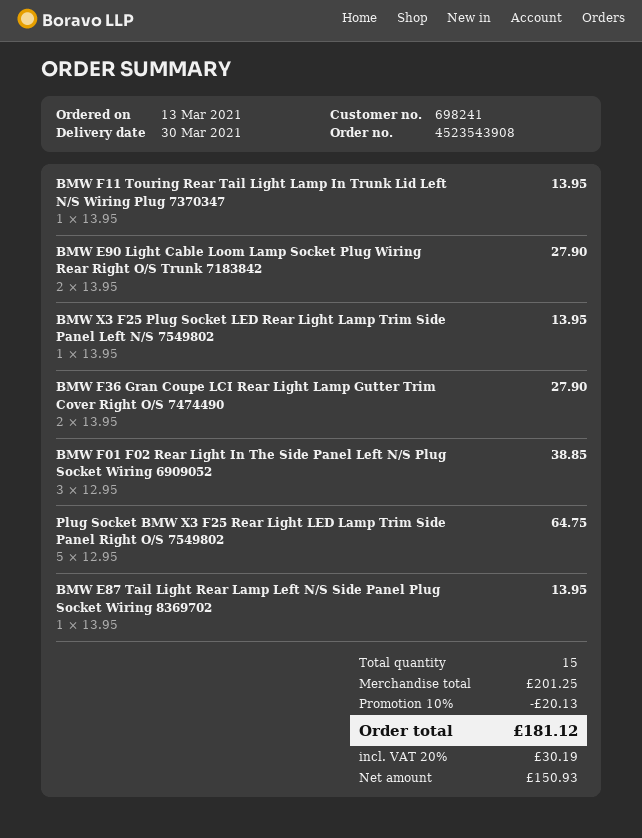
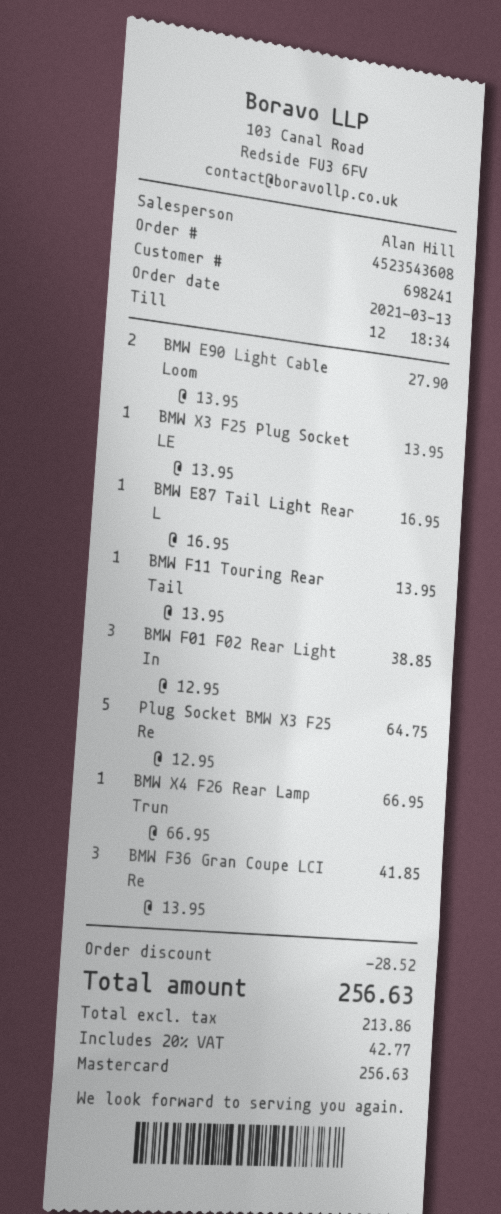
order number: 4523543908 -> 4523543608
BMW F36 Gran Coupe LCI Rear Light Lamp Gutter Trim Cover Right O/S 7474490: 2 x 13.95 = 27.90 -> 3 x 13.95 = 41.85
BMW E87 Tail Light Rear Lamp Left N/S Side Panel Plug Socket Wiring 8369702: 1 x 13.95 = 13.95 -> 1 x 16.95 = 16.95
BMW X4 F26 Rear Lamp Trun: none -> 1 x 66.95 = 66.95
discount: 20.13 -> 28.52
net: 150.93 -> 213.86
tax: 20% = 30.19 -> 20% = 42.77
total: 181.12 -> 256.63

